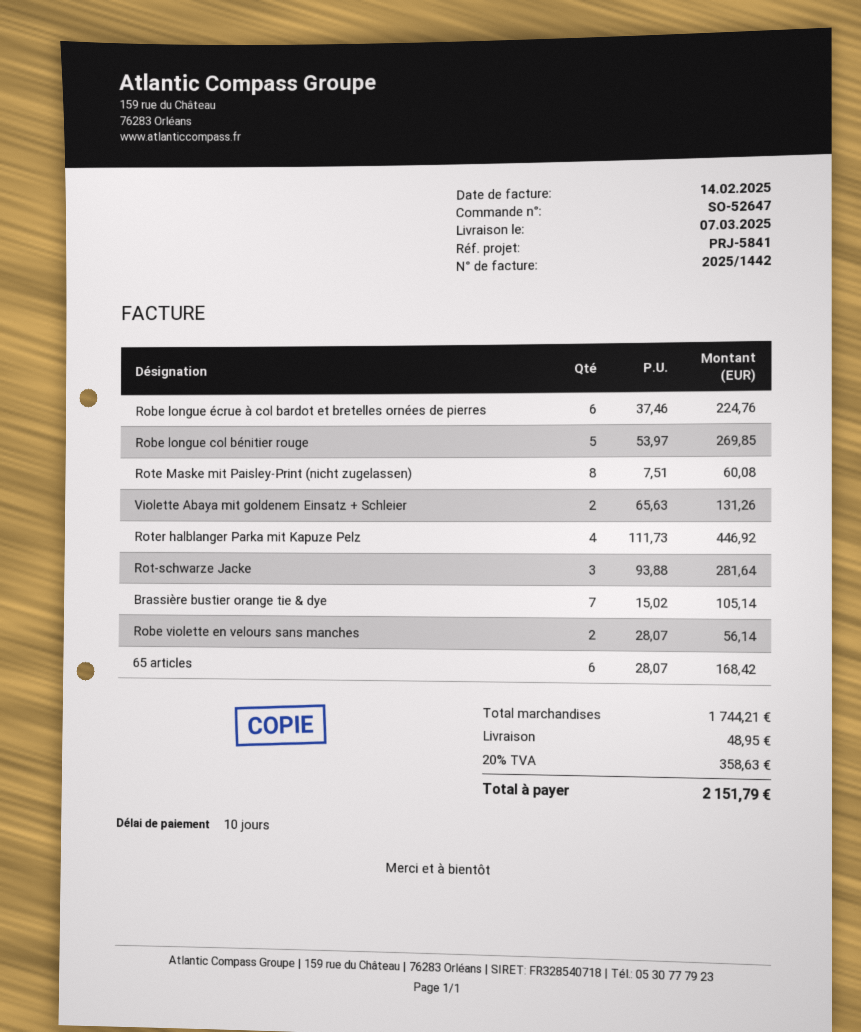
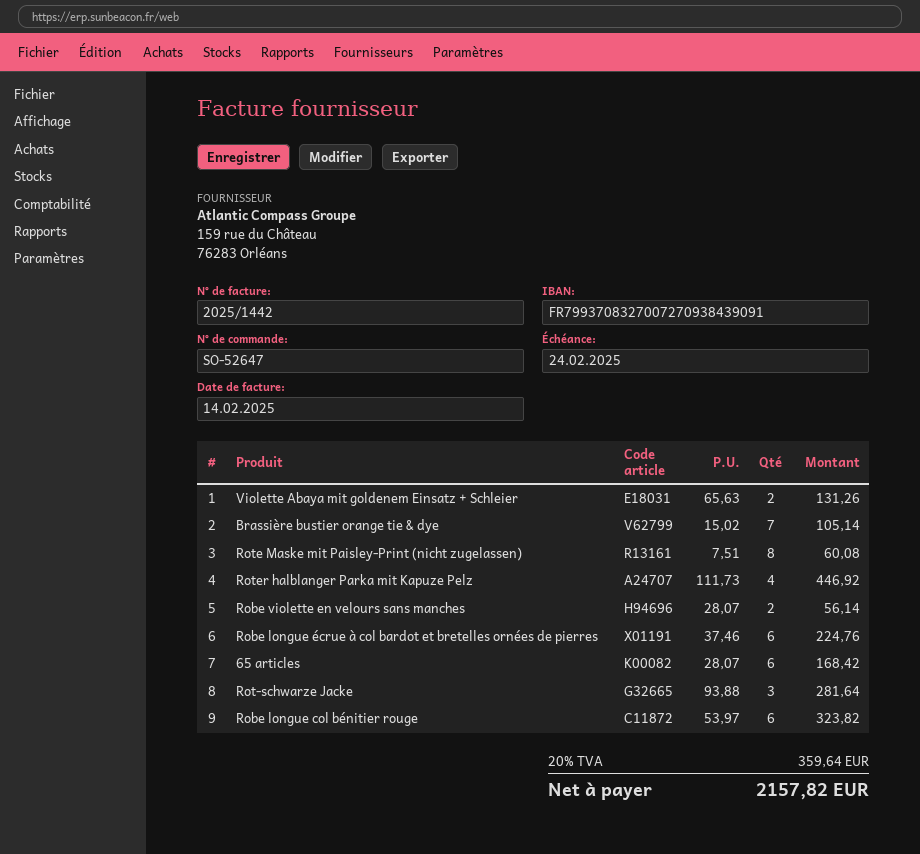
Robe longue col bénitier rouge: 5 x 53.97 = 269.85 -> 6 x 53.97 = 323.82
shipping: 48.95 -> none
tax: 20% = 358.63 -> 20% = 359.64
total: 2151.79 -> 2157.82

